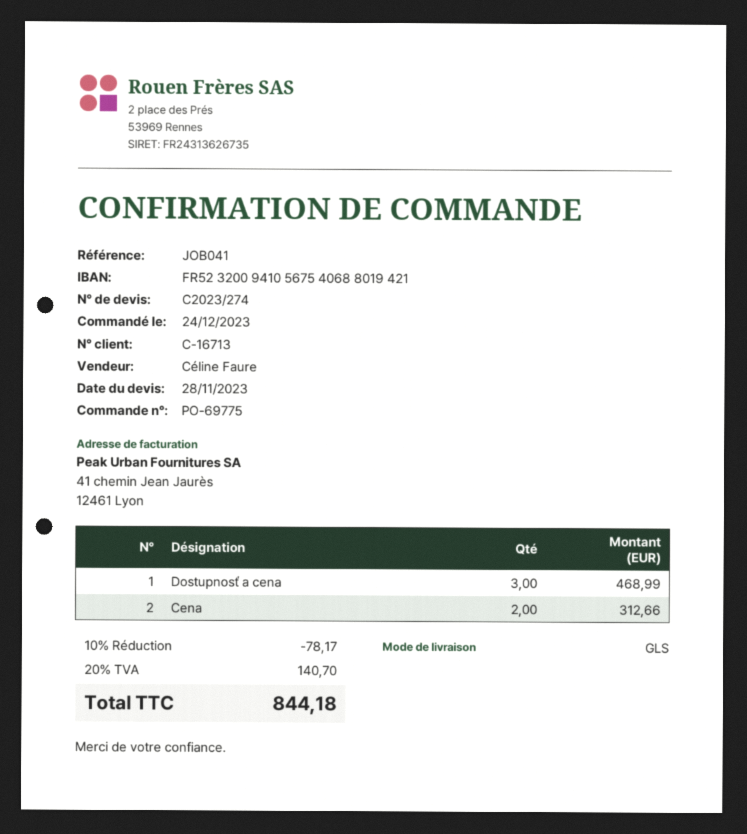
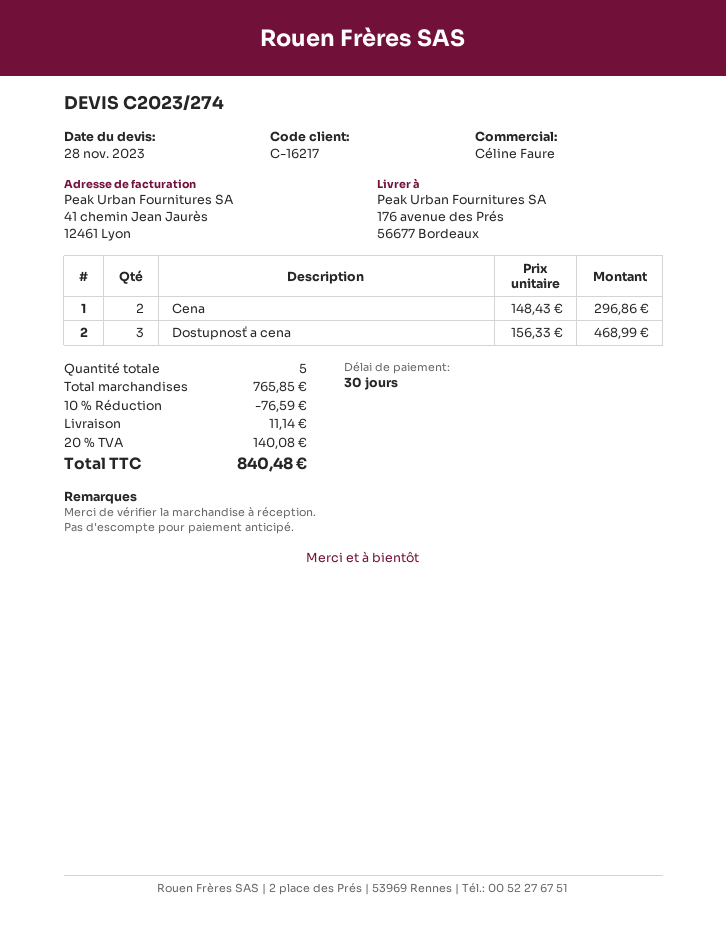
customer number: C-16713 -> C-16217
Cena: 2 for 312.66 -> 2 for 296.86
discount: 10% = 78.17 -> 10% = 76.59
shipping: none -> 11.14
tax: 20% = 140.70 -> 20% = 140.08
total: 844.18 -> 840.48

